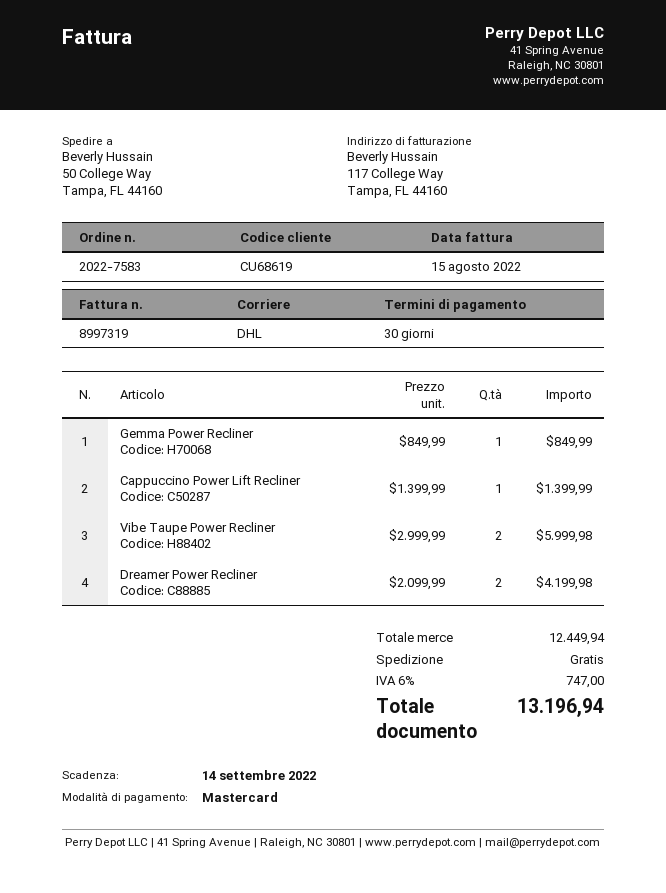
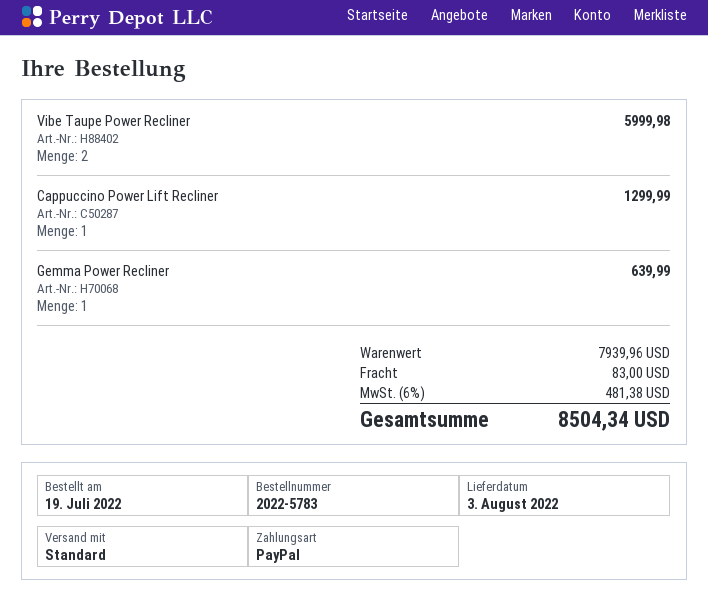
order number: 2022-7583 -> 2022-5783
payment method: Mastercard -> PayPal
shipping method: DHL -> standard
Gemma Power Recliner: 1 for 849.99 -> 1 for 639.99
Cappuccino Power Lift Recliner: 1 for 1399.99 -> 1 for 1299.99
Dreamer Power Recliner: 2 for 4199.98 -> none
subtotal: 12449.94 -> 7939.96
shipping: 0.00 -> 83.00
tax: 6% = 747.00 -> 6% = 481.38
total: 13196.94 -> 8504.34

